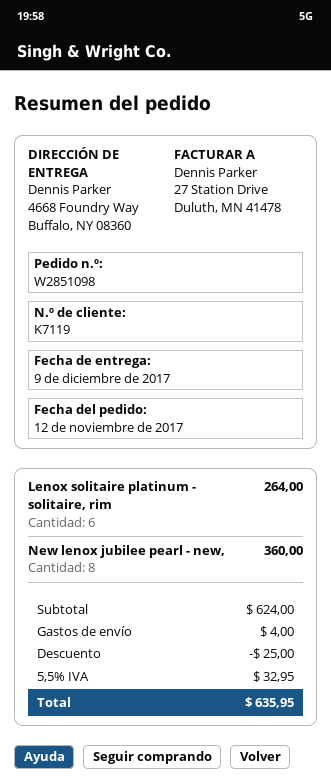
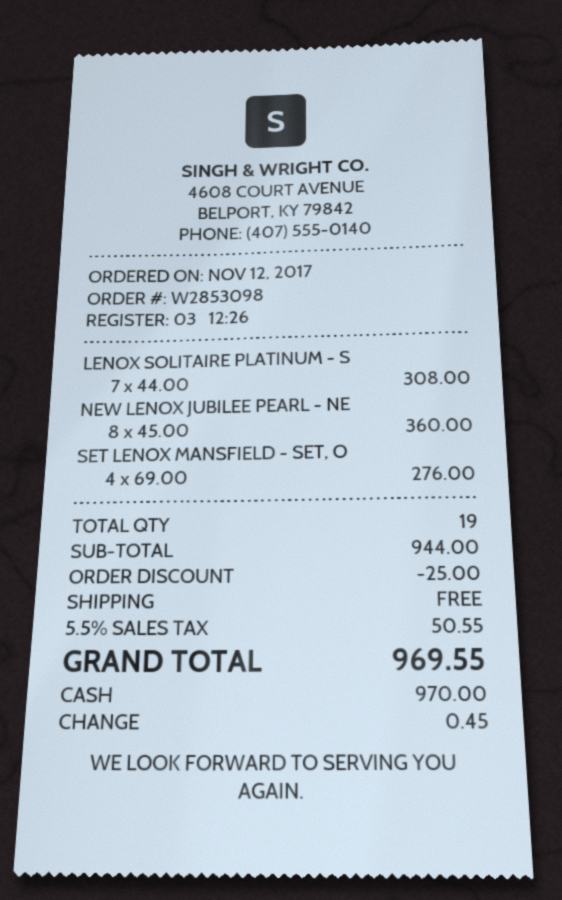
order number: W2851098 -> W2853098
Lenox solitaire platinum - solitaire, rim: 6 for 264.00 -> 7 for 308.00
SET LENOX MANSFIELD - SET, O: none -> 4 for 276.00
subtotal: 624.00 -> 944.00
shipping: 4.00 -> 0.00
tax: 5.5% = 32.95 -> 5.5% = 50.55
total: 635.95 -> 969.55

